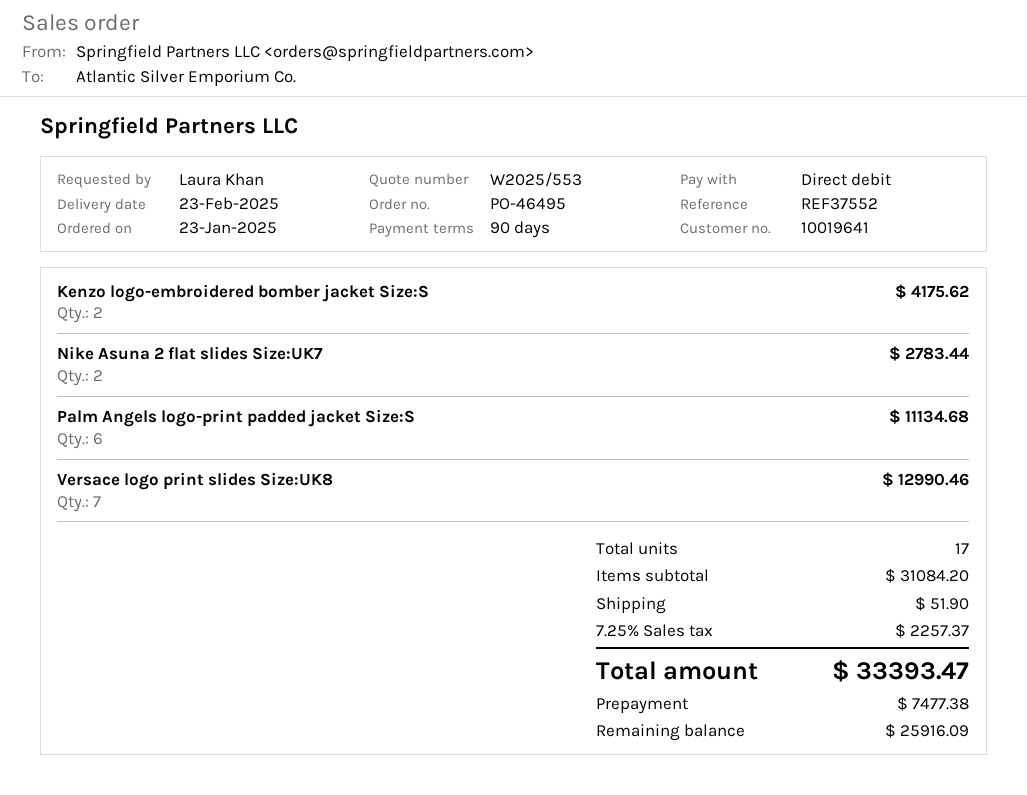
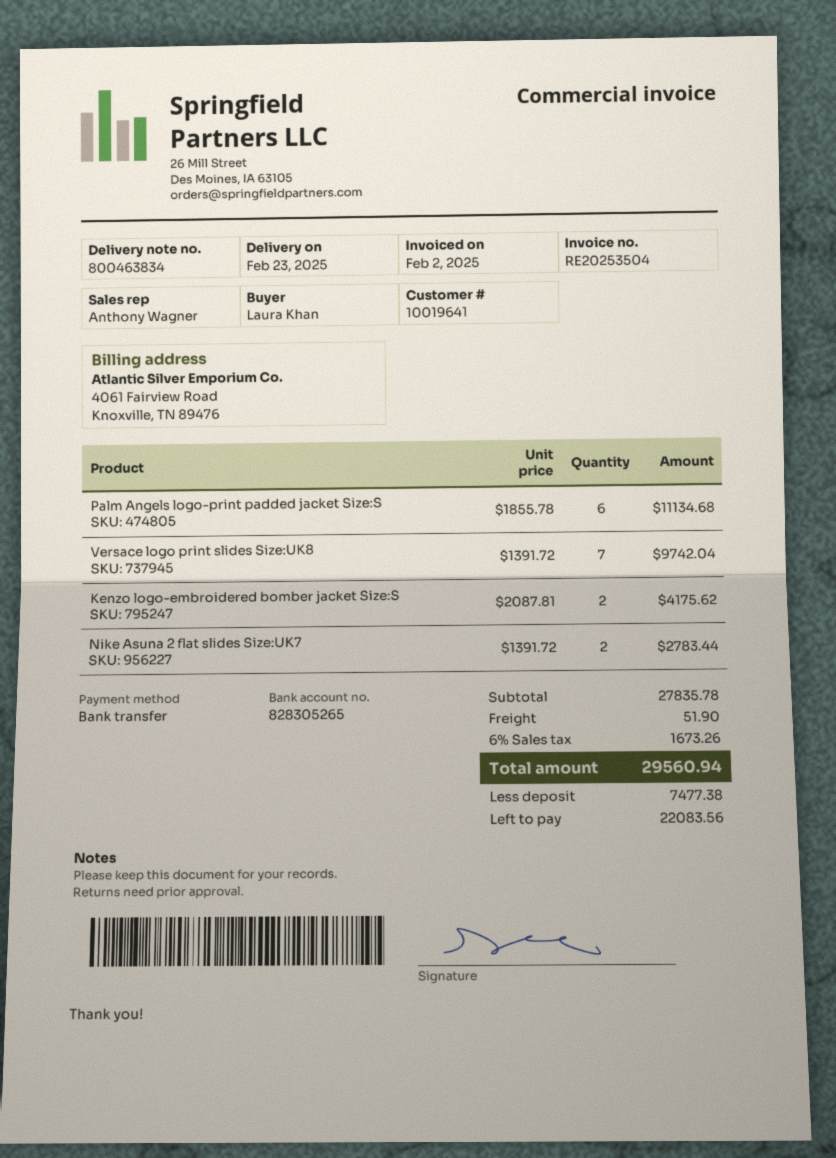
payment method: direct debit -> bank transfer
Versace logo print slides Size:UK8: 7 for 12990.46 -> 7 for 9742.04
subtotal: 31084.20 -> 27835.78
tax: 7.25% = 2257.37 -> 6% = 1673.26
total: 33393.47 -> 29560.94
balance: 25916.09 -> 22083.56

